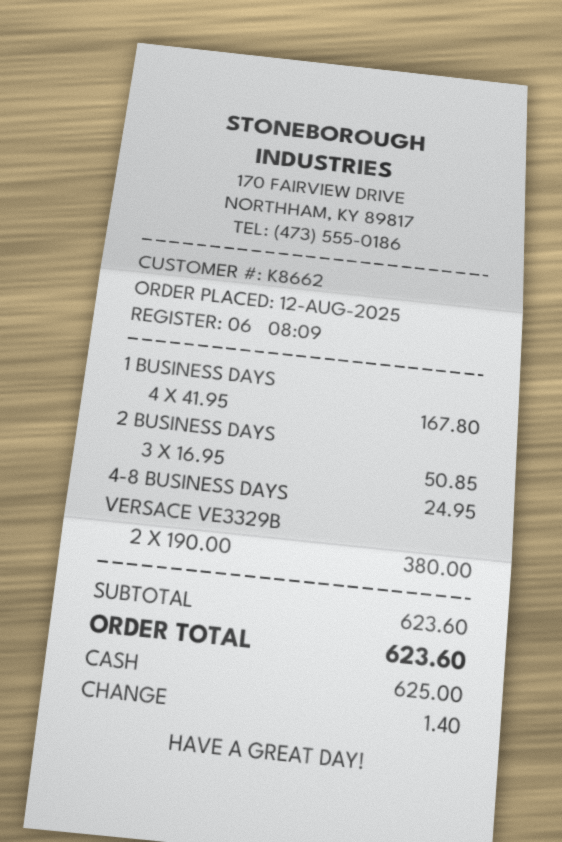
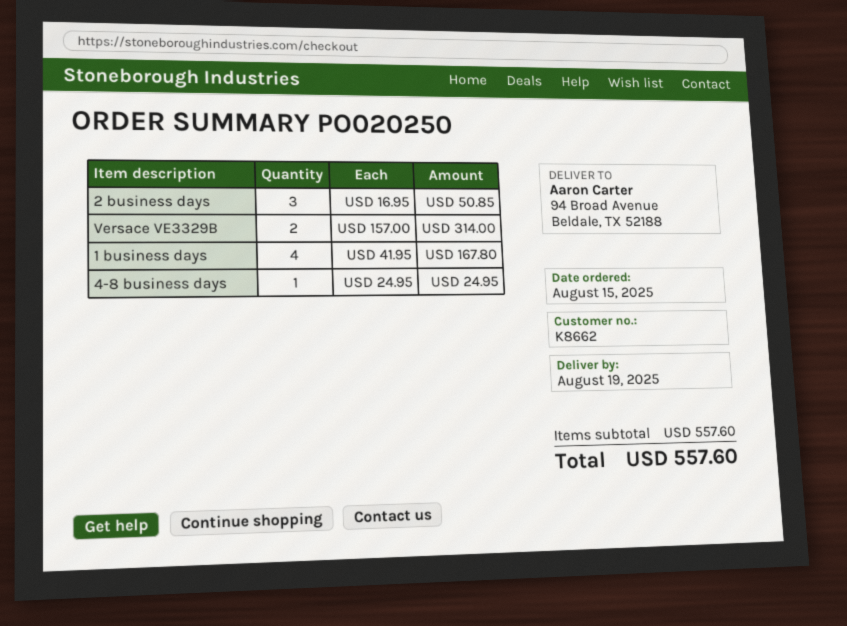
order date: 2025-08-12 -> 2025-08-15
VERSACE VE3329B: 2 x 190.00 = 380.00 -> 2 x 157.00 = 314.00
subtotal: 623.60 -> 557.60
total: 623.60 -> 557.60

